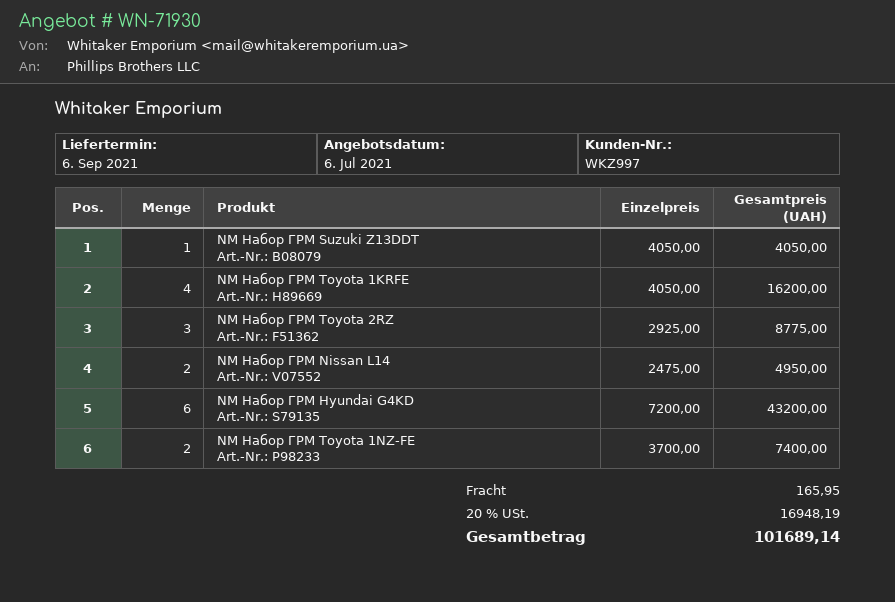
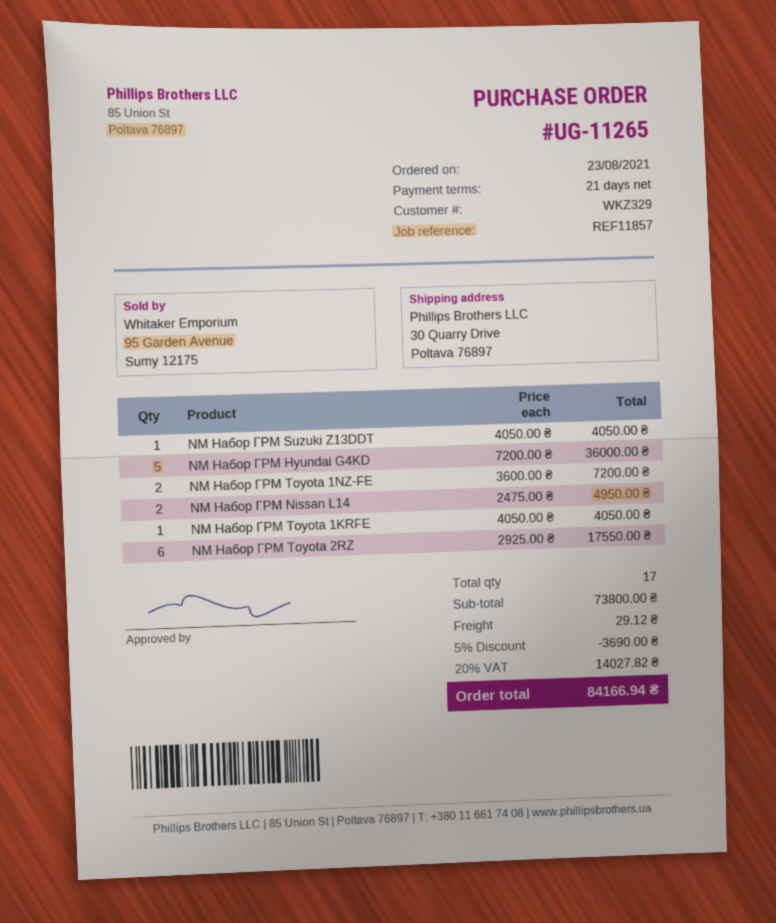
customer number: WKZ997 -> WKZ329
NM Набор ГРМ Toyota 1KRFE: 4 x 4050.00 = 16200.00 -> 1 x 4050.00 = 4050.00
NM Набор ГРМ Toyota 2RZ: 3 x 2925.00 = 8775.00 -> 6 x 2925.00 = 17550.00
NM Набор ГРМ Hyundai G4KD: 6 x 7200.00 = 43200.00 -> 5 x 7200.00 = 36000.00
NM Набор ГРМ Toyota 1NZ-FE: 2 x 3700.00 = 7400.00 -> 2 x 3600.00 = 7200.00
discount: none -> 5% = 3690.00
shipping: 165.95 -> 29.12
tax: 20% = 16948.19 -> 20% = 14027.82
total: 101689.14 -> 84166.94

